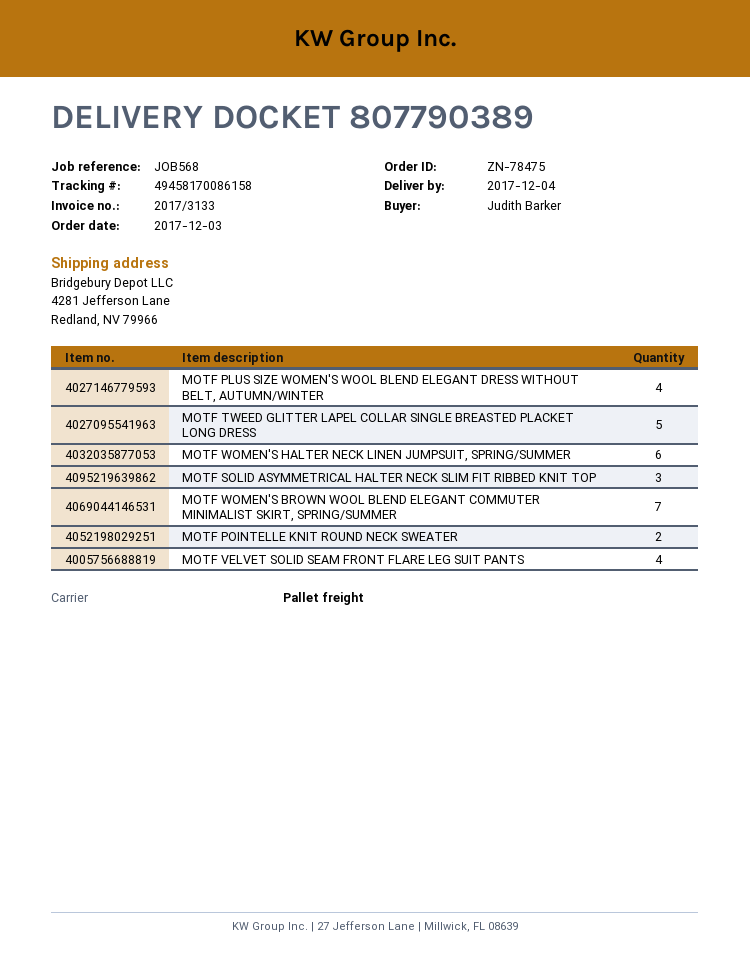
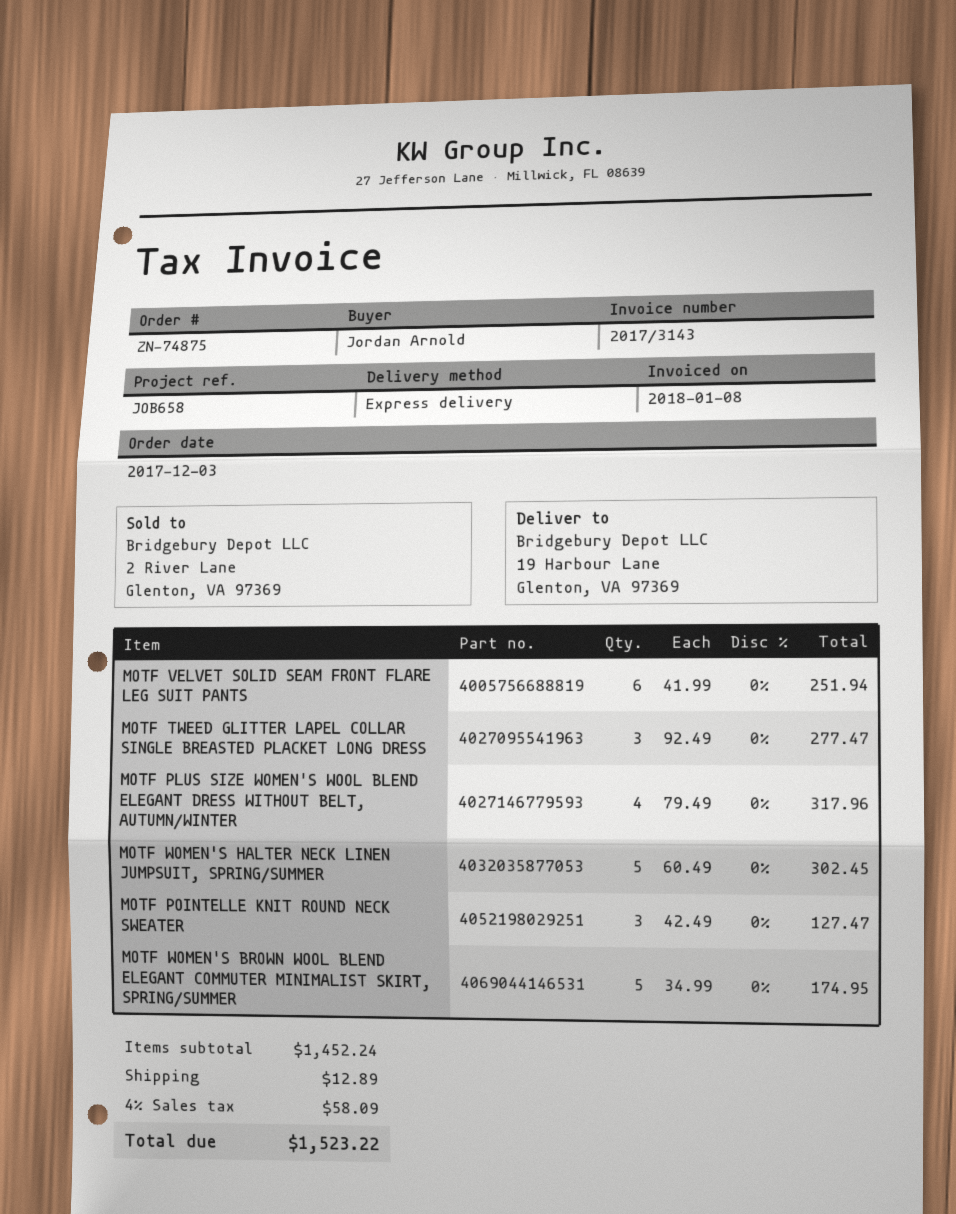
order number: ZN-78475 -> ZN-74875
invoice number: 2017/3133 -> 2017/3143
reference: JOB568 -> JOB658
ordered by: Judith Barker -> Jordan Arnold
shipping method: pallet freight -> express
ship to: 4281 Jefferson Lane, Redland, NV 79966 -> 19 Harbour Lane, Glenton, VA 97369
MOTF TWEED GLITTER LAPEL COLLAR SINGLE BREASTED PLACKET LONG DRESS: 5 -> 3
MOTF WOMEN'S HALTER NECK LINEN JUMPSUIT, SPRING/SUMMER: 6 -> 5
MOTF SOLID ASYMMETRICAL HALTER NECK SLIM FIT RIBBED KNIT TOP: 3 -> none
MOTF WOMEN'S BROWN WOOL BLEND ELEGANT COMMUTER MINIMALIST SKIRT, SPRING/SUMMER: 7 -> 5
MOTF POINTELLE KNIT ROUND NECK SWEATER: 2 -> 3
MOTF VELVET SOLID SEAM FRONT FLARE LEG SUIT PANTS: 4 -> 6

